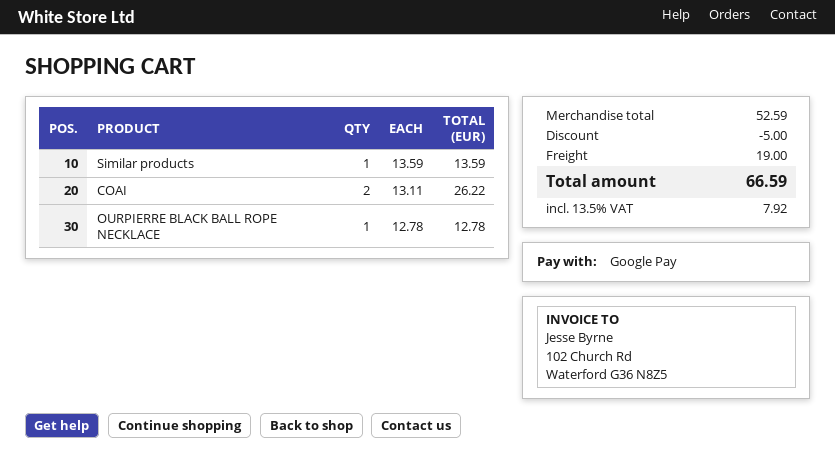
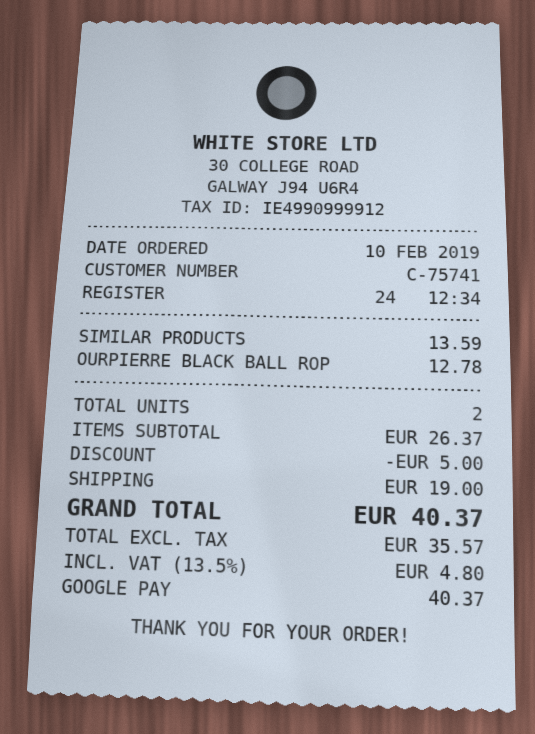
COAI: 2 for 26.22 -> none
subtotal: 52.59 -> 26.37
tax: 13.5% = 7.92 -> 13.5% = 4.80
total: 66.59 -> 40.37

